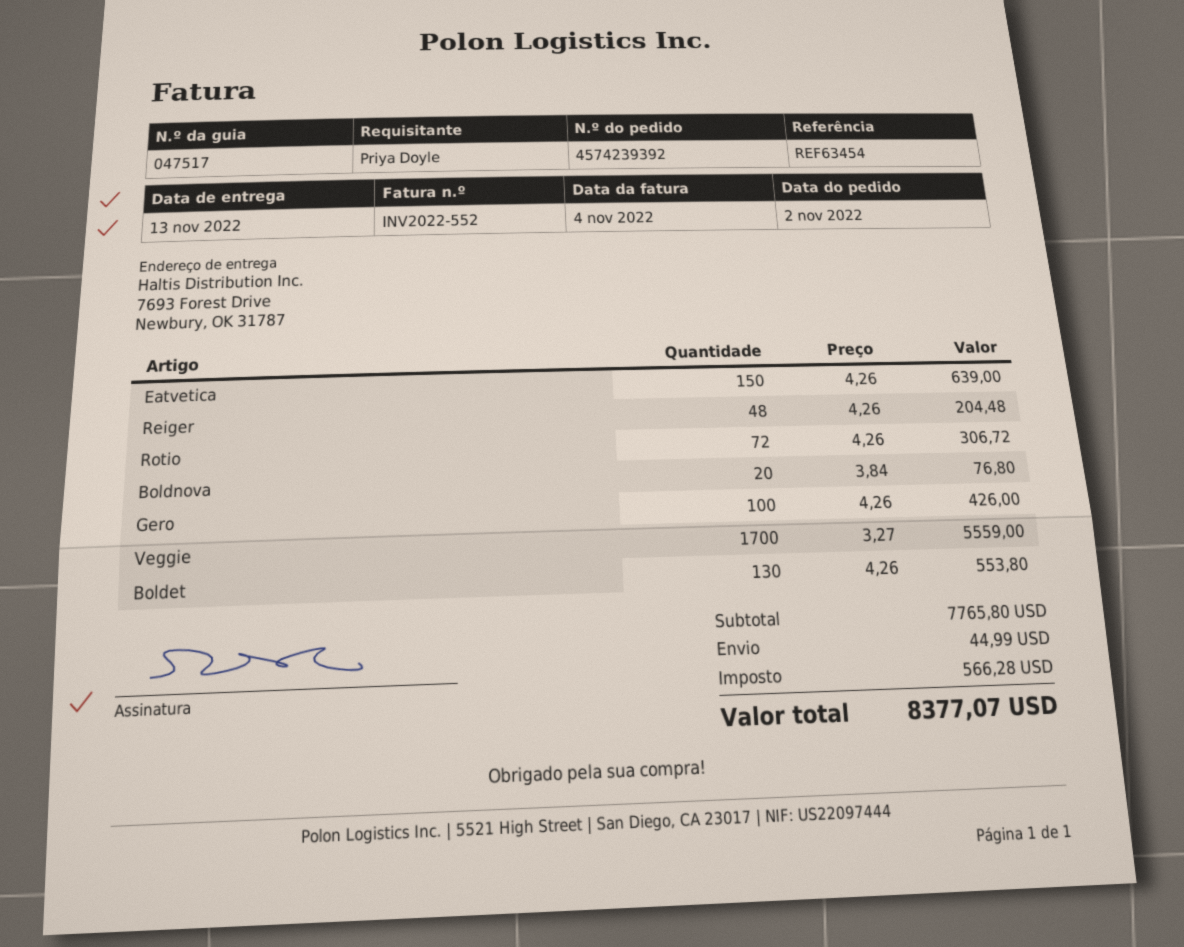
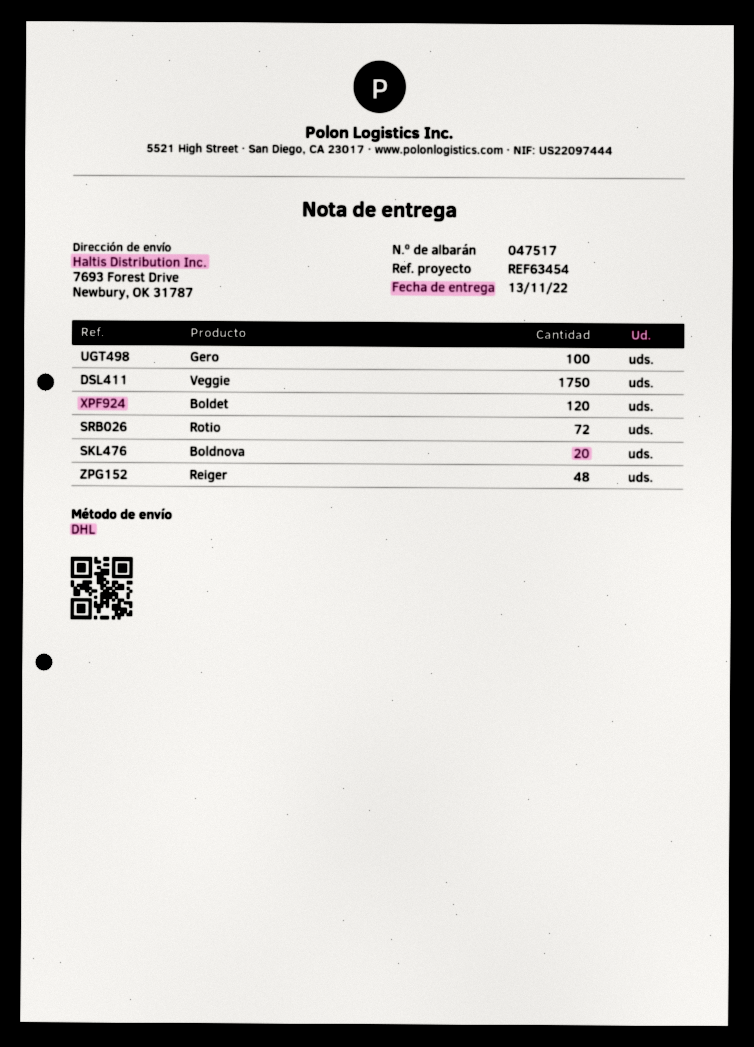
Eatvetica: 150 -> none
Veggie: 1700 -> 1750
Boldet: 130 -> 120

